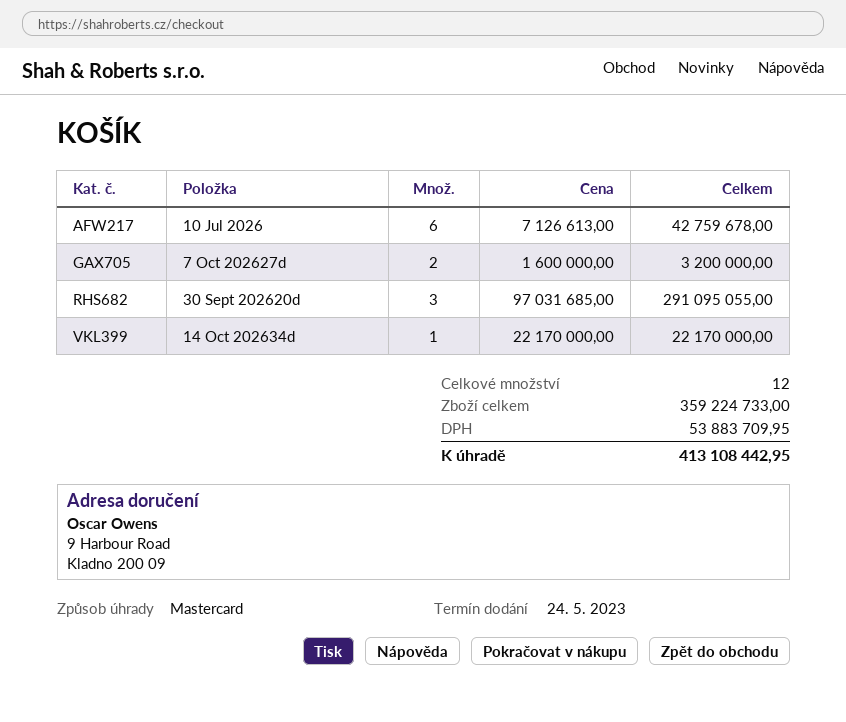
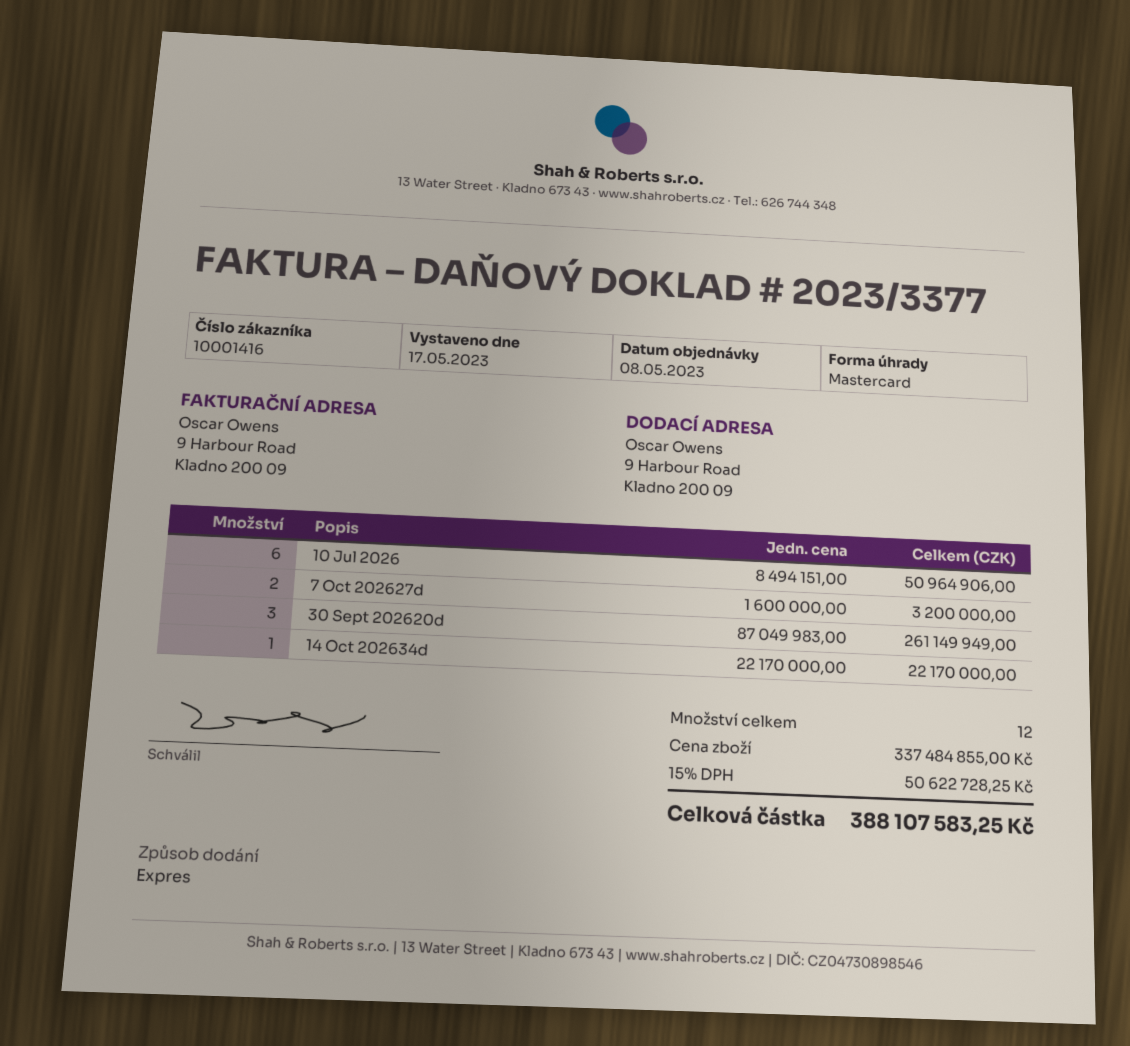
10 Jul 2026: 6 x 7126613.00 = 42759678.00 -> 6 x 8494151.00 = 50964906.00
30 Sept 202620d: 3 x 97031685.00 = 291095055.00 -> 3 x 87049983.00 = 261149949.00
subtotal: 359224733.00 -> 337484855.00
tax: 53883709.95 -> 50622728.25
total: 413108442.95 -> 388107583.25

